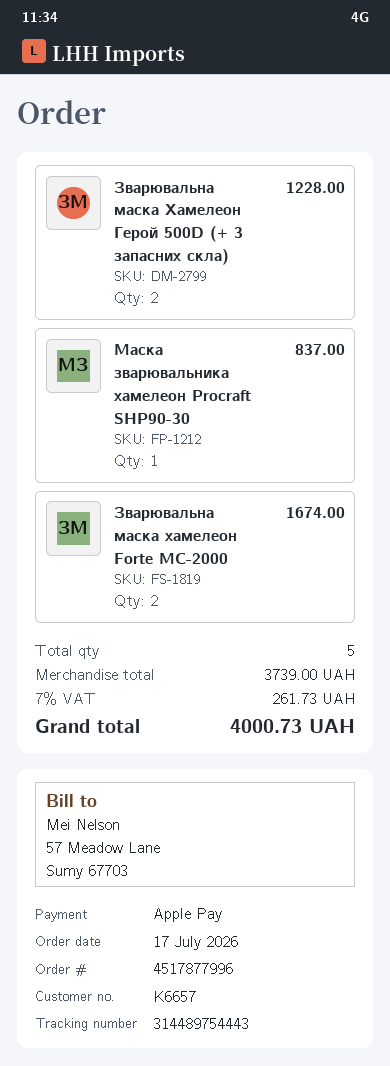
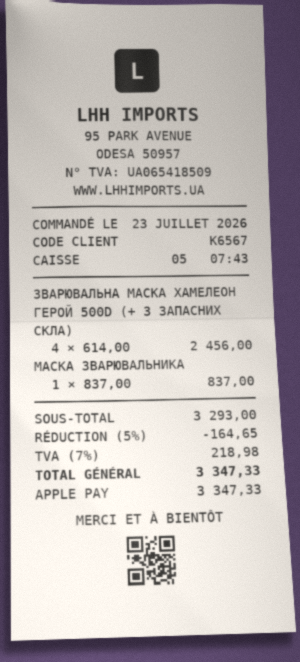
order date: 2026-07-17 -> 2026-07-23
customer number: K6657 -> K6567
Зварювальна маска Хамелеон Герой 500D (+ 3 запасних скла): 2 for 1228.00 -> 4 for 2456.00
Зварювальна маска хамелеон Forte MC-2000: 2 for 1674.00 -> none
subtotal: 3739.00 -> 3293.00
discount: none -> 5% = 164.65
tax: 7% = 261.73 -> 7% = 218.98
total: 4000.73 -> 3347.33

